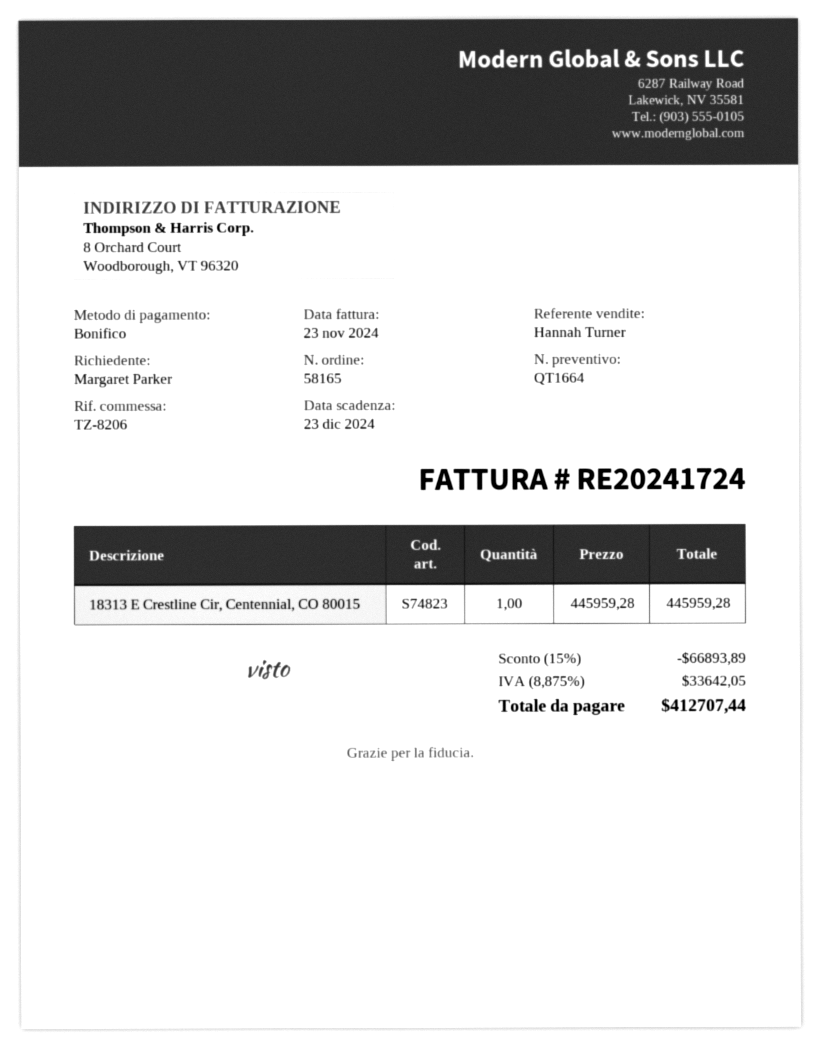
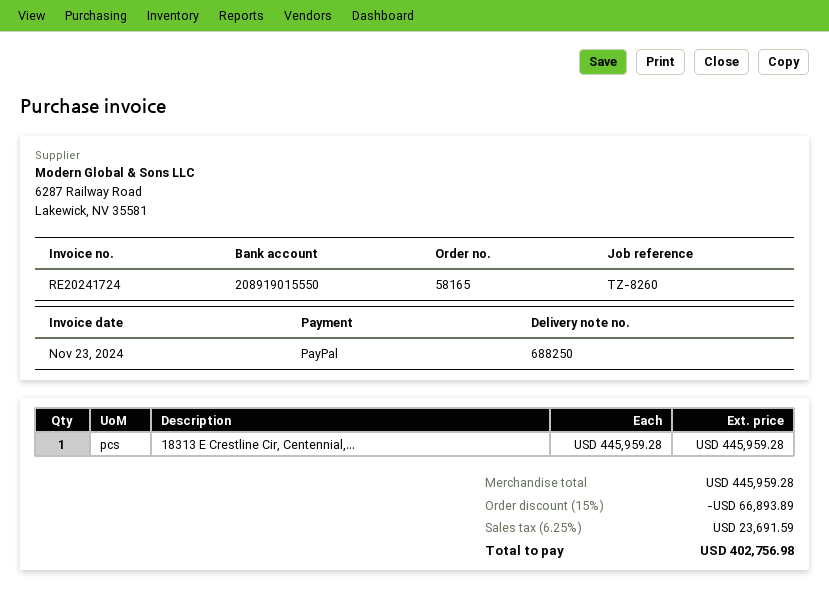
reference: TZ-8206 -> TZ-8260
payment method: bank transfer -> PayPal
tax: 8.875% = 33642.05 -> 6.25% = 23691.59
total: 412707.44 -> 402756.98

